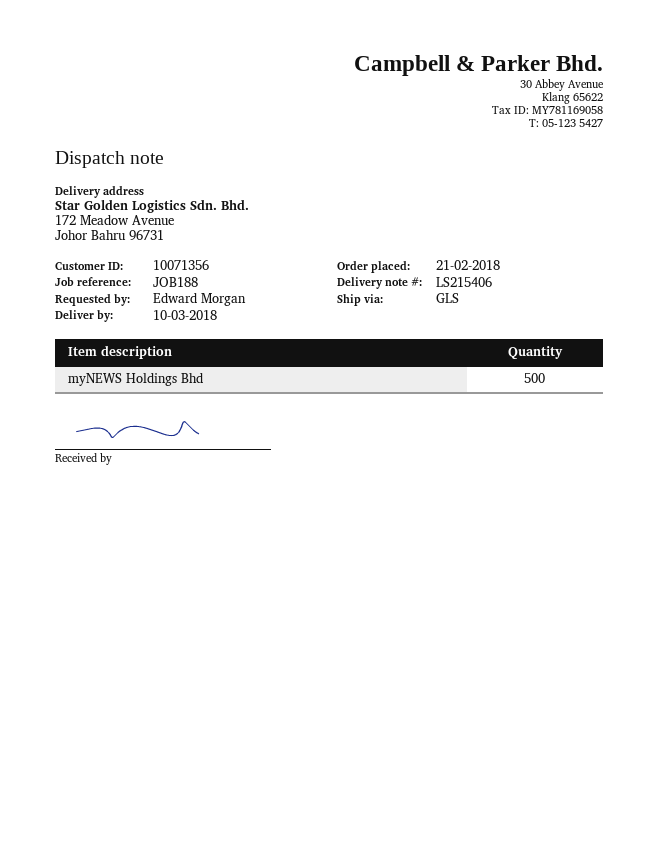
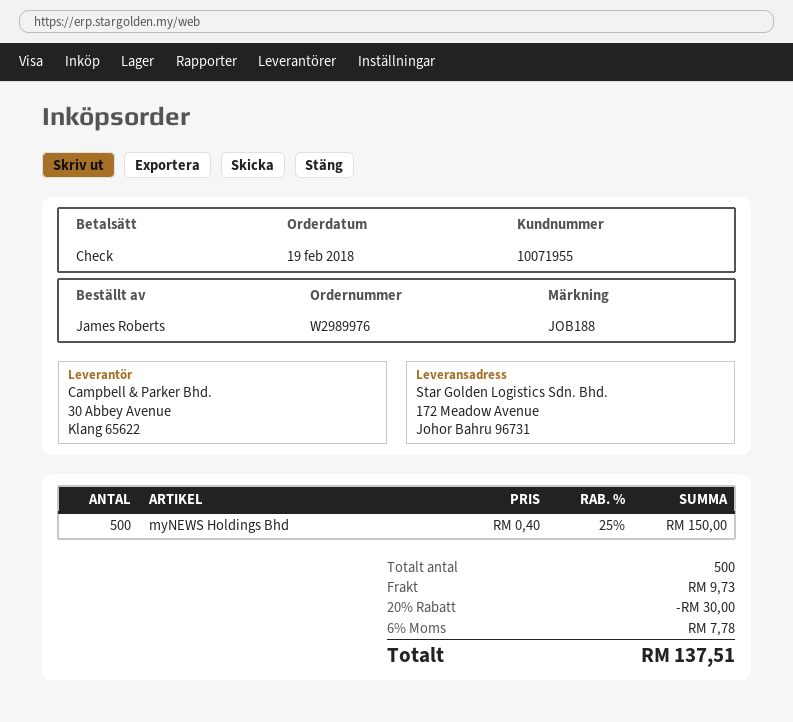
order date: 2018-02-21 -> 2018-02-19
customer number: 10071356 -> 10071955
ordered by: Edward Morgan -> James Roberts

